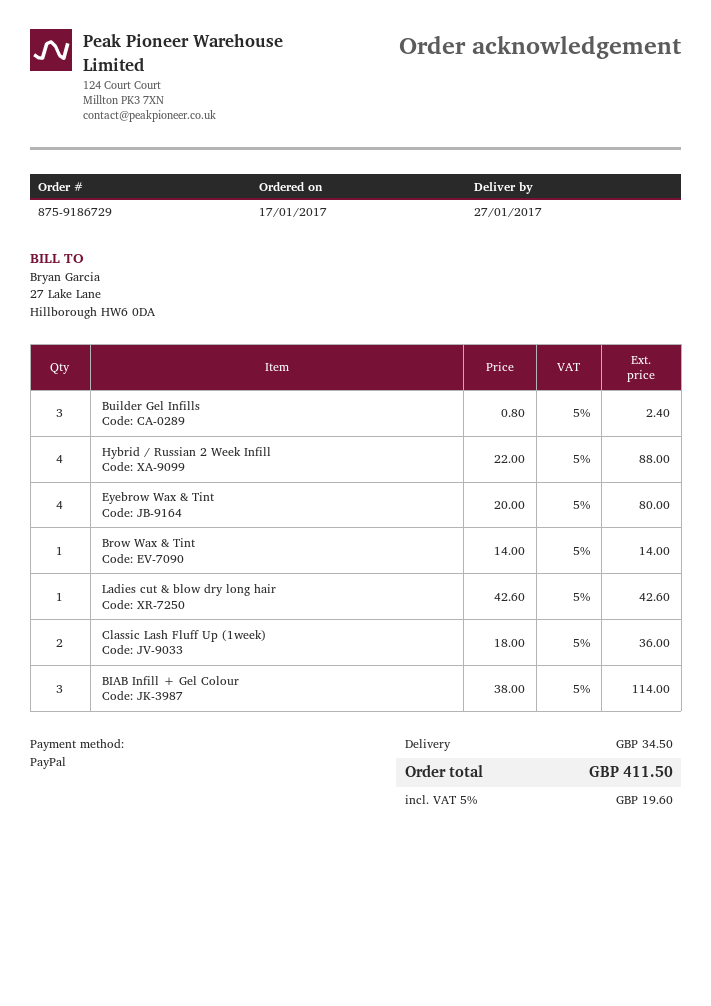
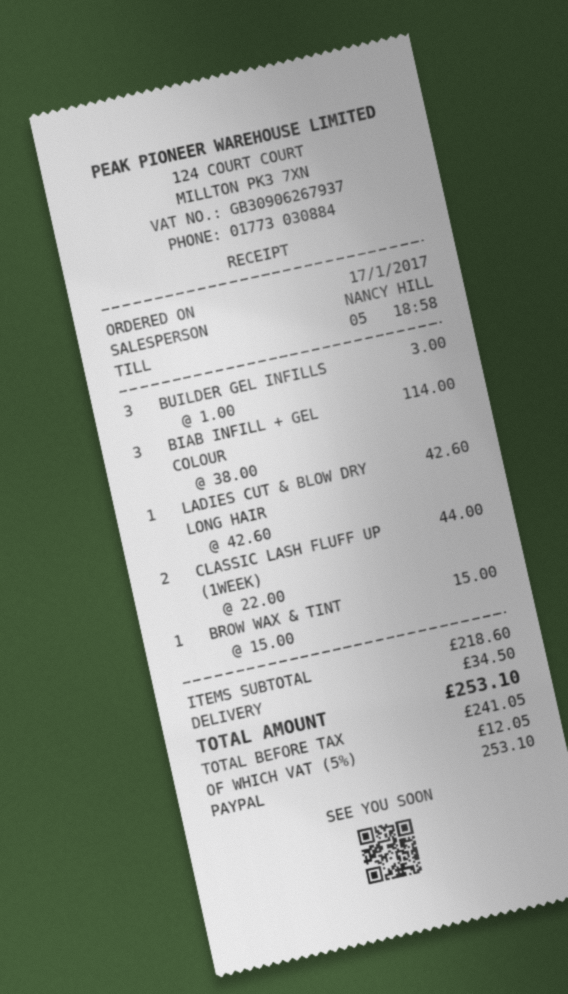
Builder Gel Infills: 3 x 0.80 = 2.40 -> 3 x 1.00 = 3.00
Hybrid / Russian 2 Week Infill: 4 x 22.00 = 88.00 -> none
Eyebrow Wax & Tint: 4 x 20.00 = 80.00 -> none
Brow Wax & Tint: 1 x 14.00 = 14.00 -> 1 x 15.00 = 15.00
Classic Lash Fluff Up (1week): 2 x 18.00 = 36.00 -> 2 x 22.00 = 44.00
tax: 5% = 19.60 -> 5% = 12.05
total: 411.50 -> 253.10

